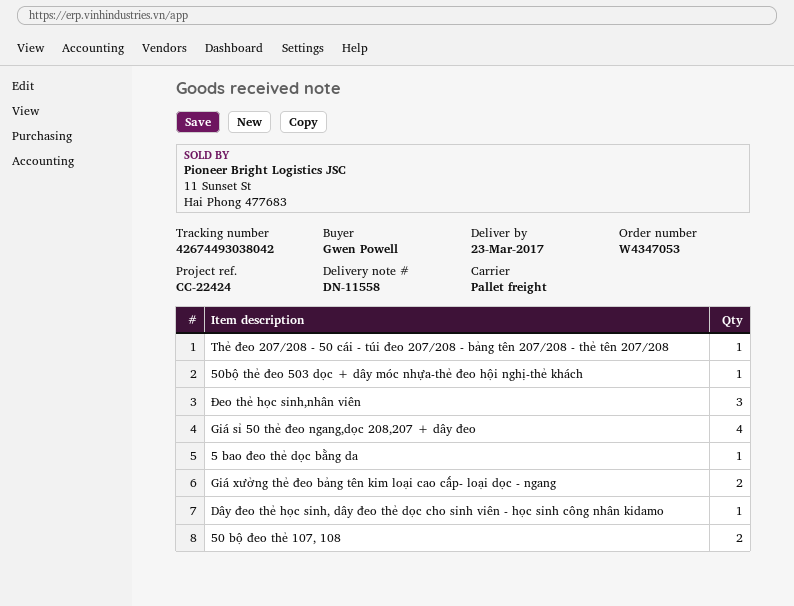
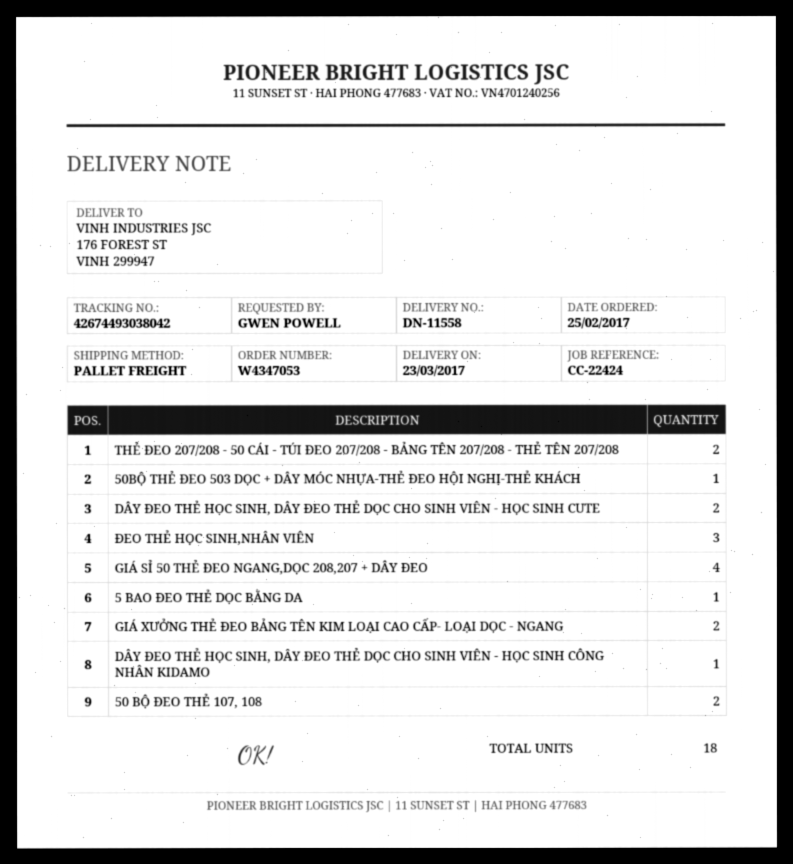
Thẻ đeo 207/208 - 50 cái - túi đeo 207/208 - bảng tên 207/208 - thẻ tên 207/208: 1 -> 2
DÂY ĐEO THẺ HỌC SINH, DÂY ĐEO THẺ DỌC CHO SINH VIÊN - HỌC SINH CUTE: none -> 2

